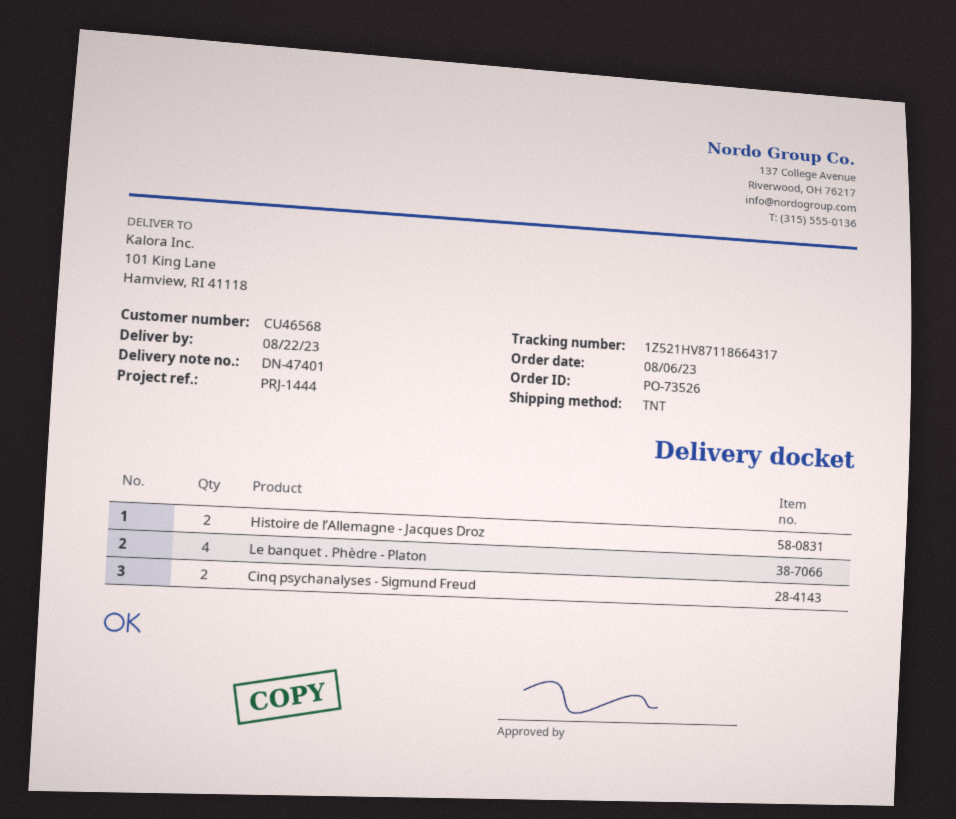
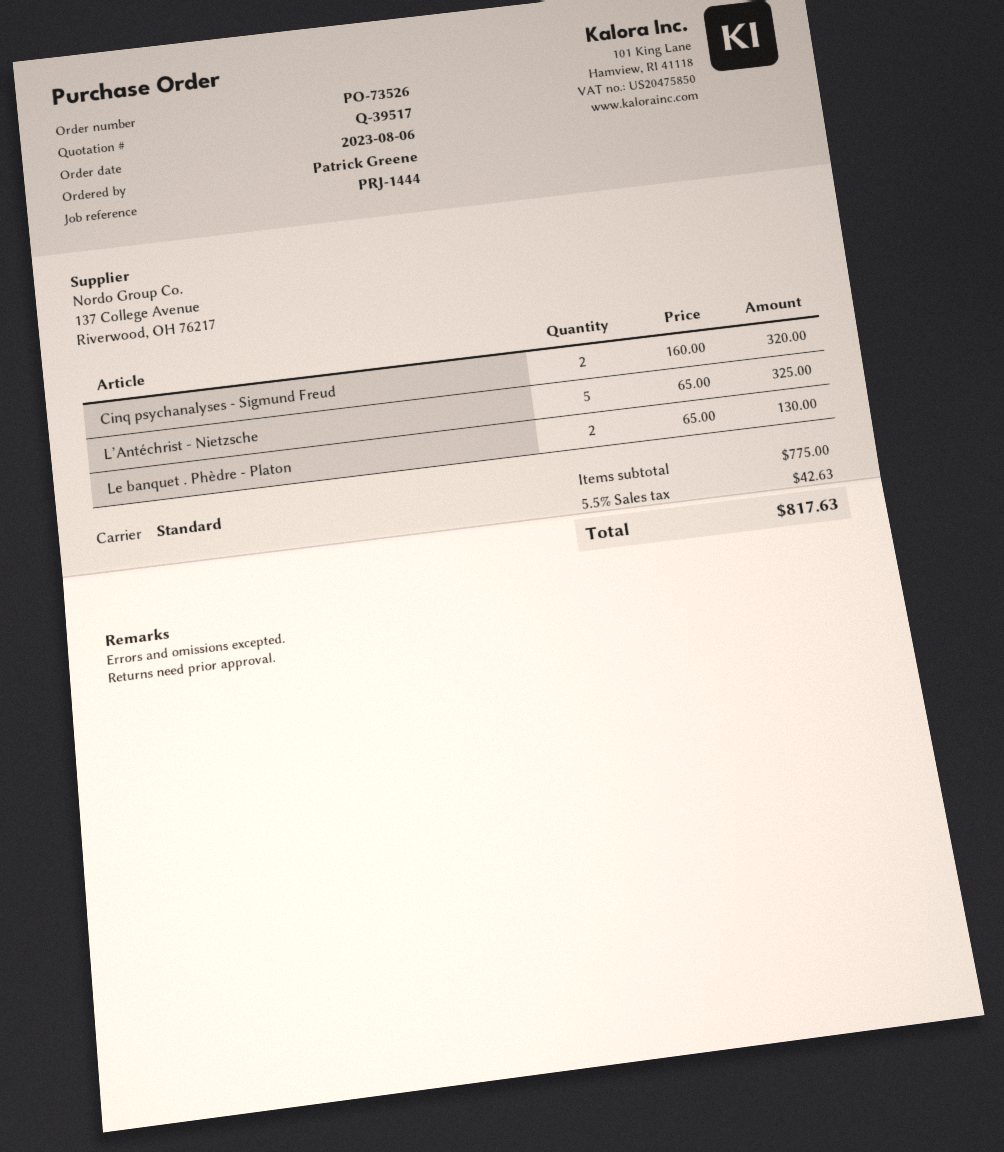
shipping method: TNT -> standard
Histoire de l’Allemagne - Jacques Droz: 2 -> none
Le banquet . Phèdre - Platon: 4 -> 2
L’Antéchrist - Nietzsche: none -> 5

